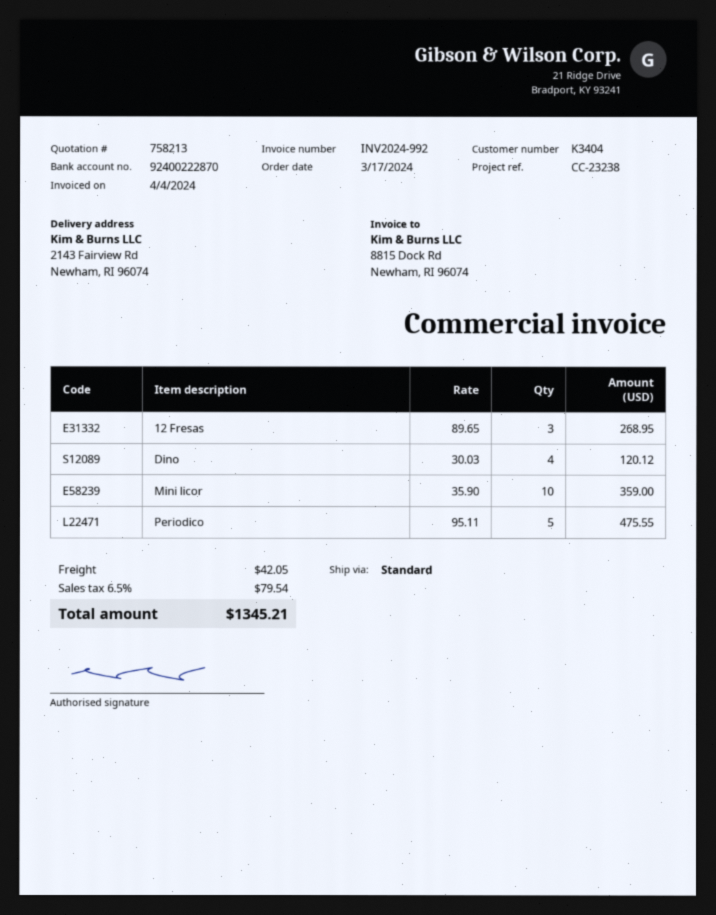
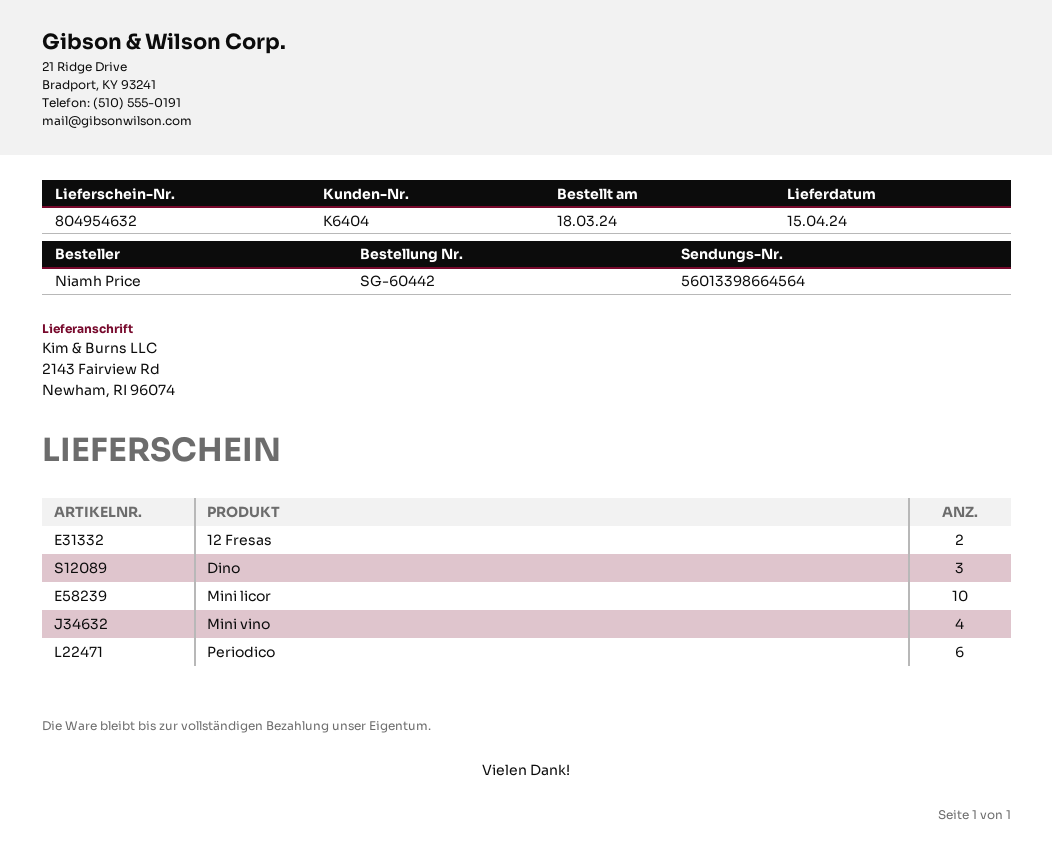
order date: 2024-03-17 -> 2024-03-18
customer number: K3404 -> K6404
12 Fresas: 3 -> 2
Dino: 4 -> 3
Periodico: 5 -> 6
Mini vino: none -> 4

